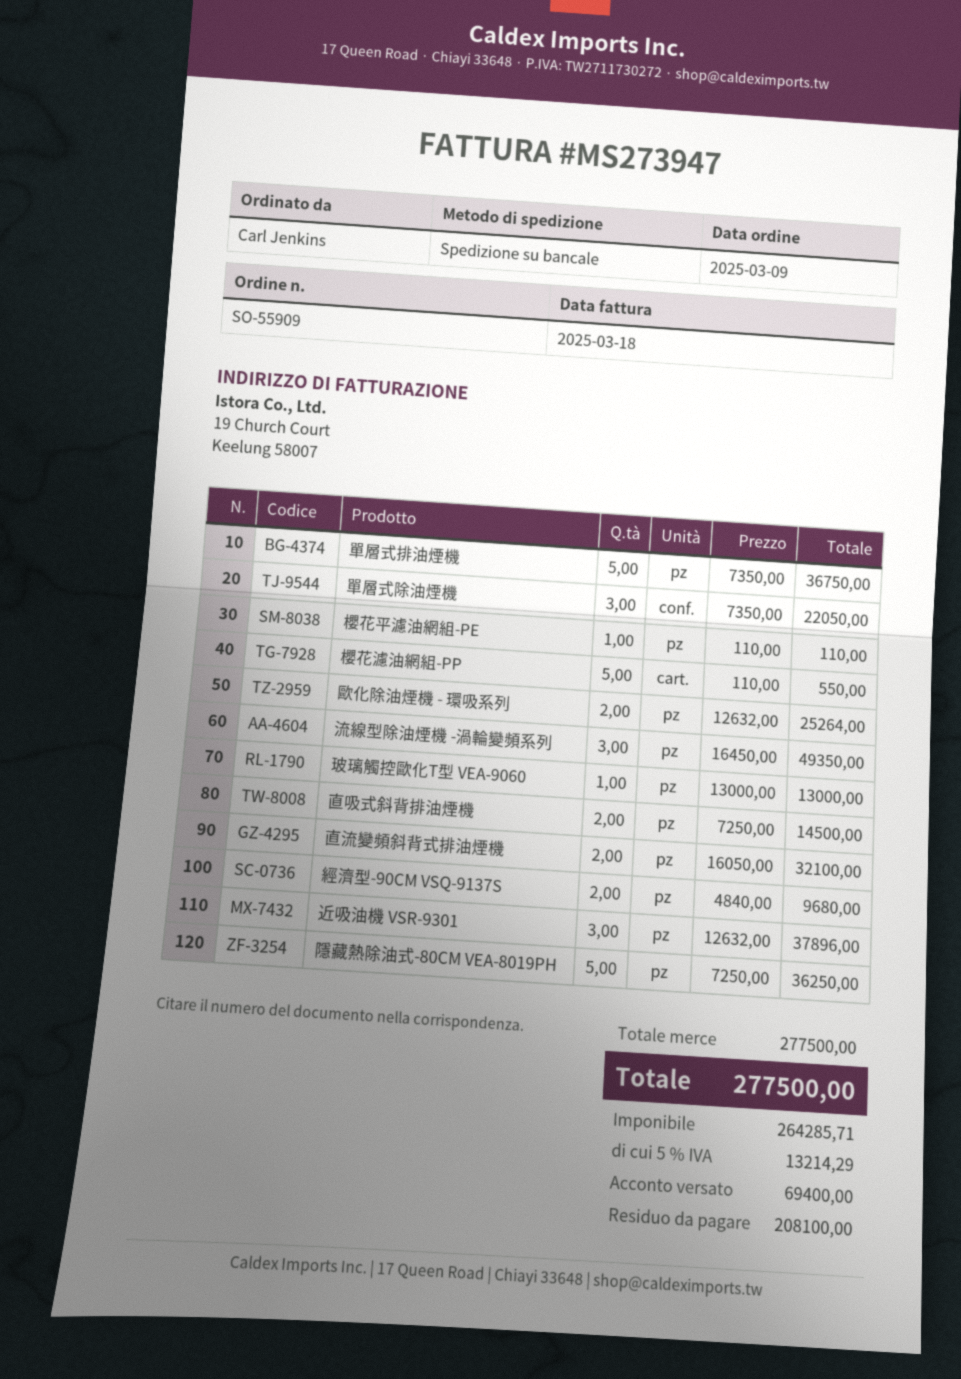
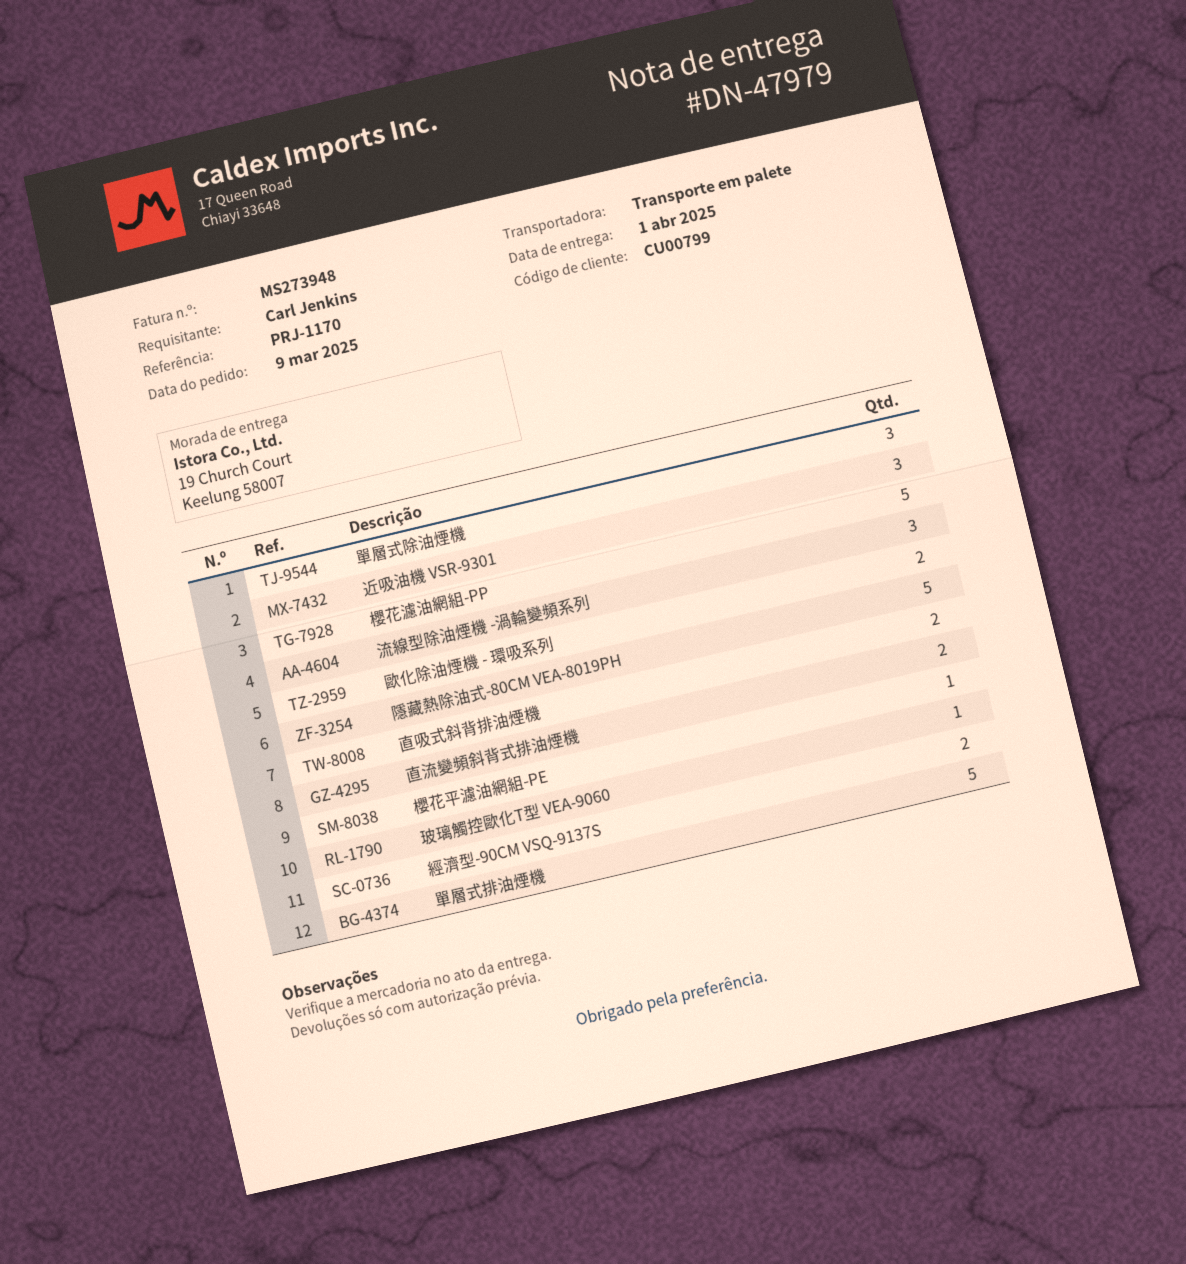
invoice number: MS273947 -> MS273948

